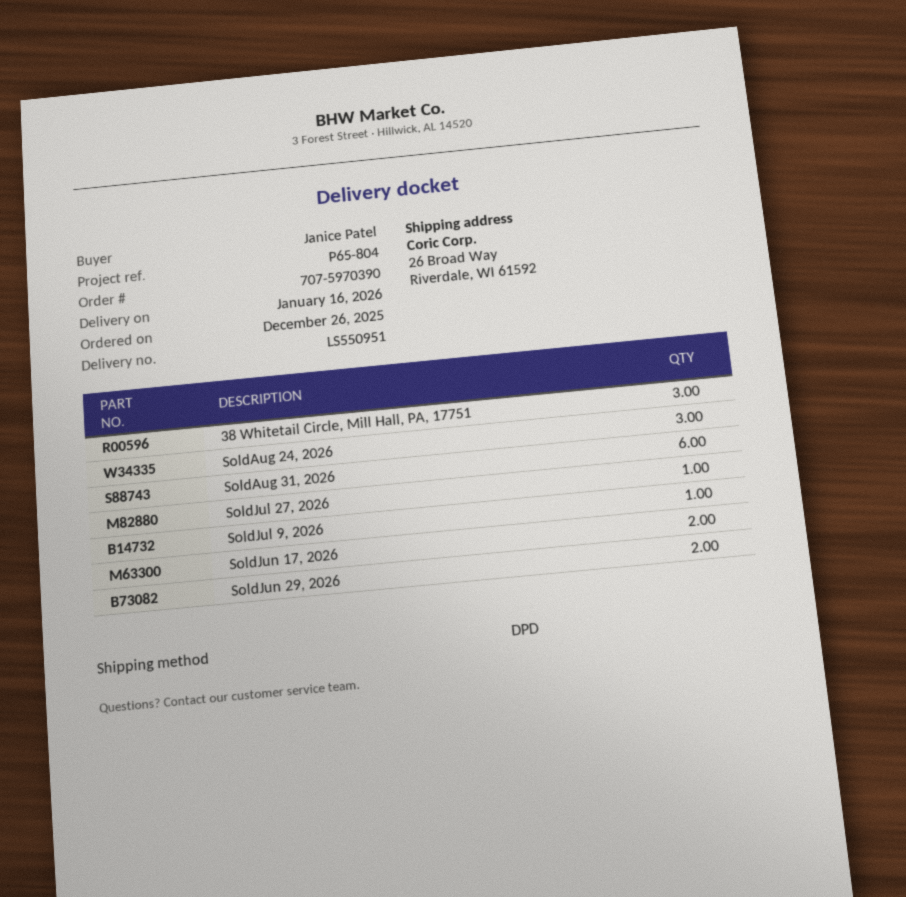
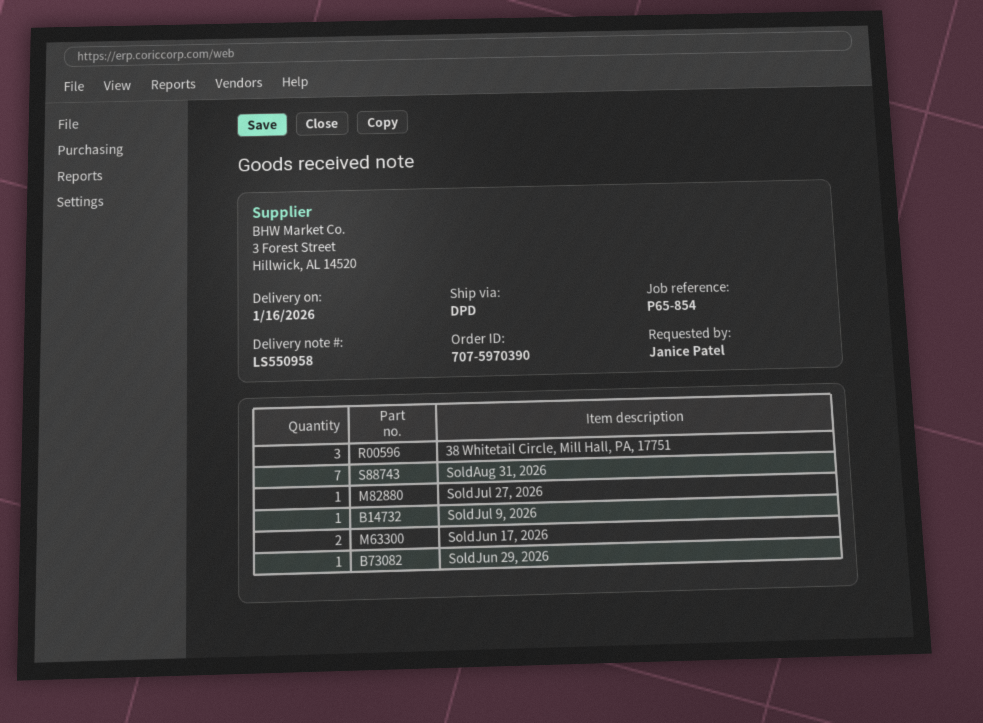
delivery note number: LS550951 -> LS550958
reference: P65-804 -> P65-854
SoldAug 24, 2026: 3 -> none
SoldAug 31, 2026: 6 -> 7
SoldJun 29, 2026: 2 -> 1

